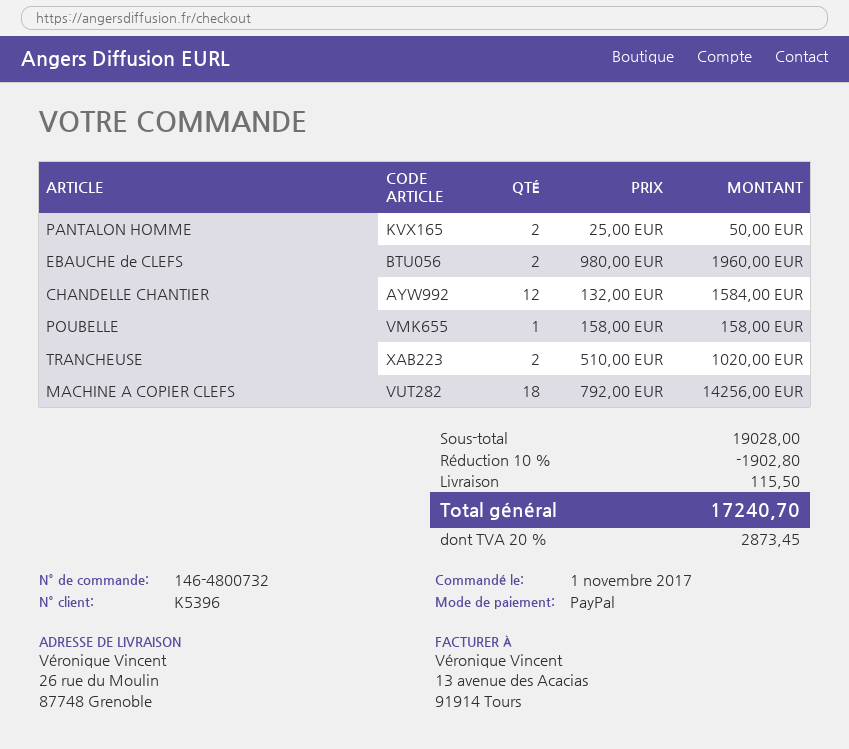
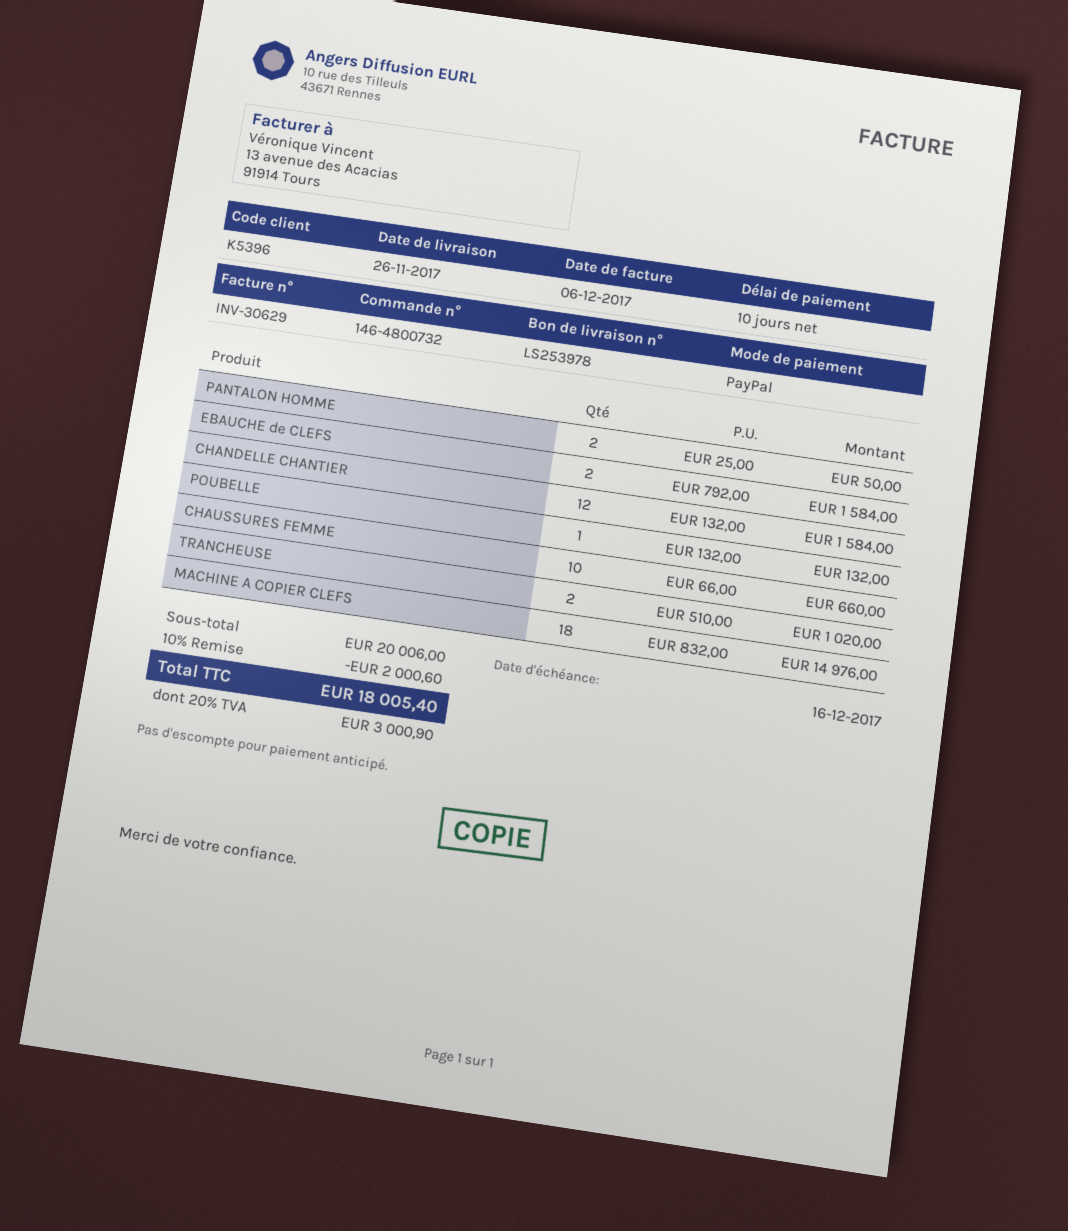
EBAUCHE de CLEFS: 2 x 980.00 = 1960.00 -> 2 x 792.00 = 1584.00
POUBELLE: 1 x 158.00 = 158.00 -> 1 x 132.00 = 132.00
MACHINE A COPIER CLEFS: 18 x 792.00 = 14256.00 -> 18 x 832.00 = 14976.00
CHAUSSURES FEMME: none -> 10 x 66.00 = 660.00
subtotal: 19028.00 -> 20006.00
discount: 10% = 1902.80 -> 10% = 2000.60
shipping: 115.50 -> none
tax: 20% = 2873.45 -> 20% = 3000.90
total: 17240.70 -> 18005.40

